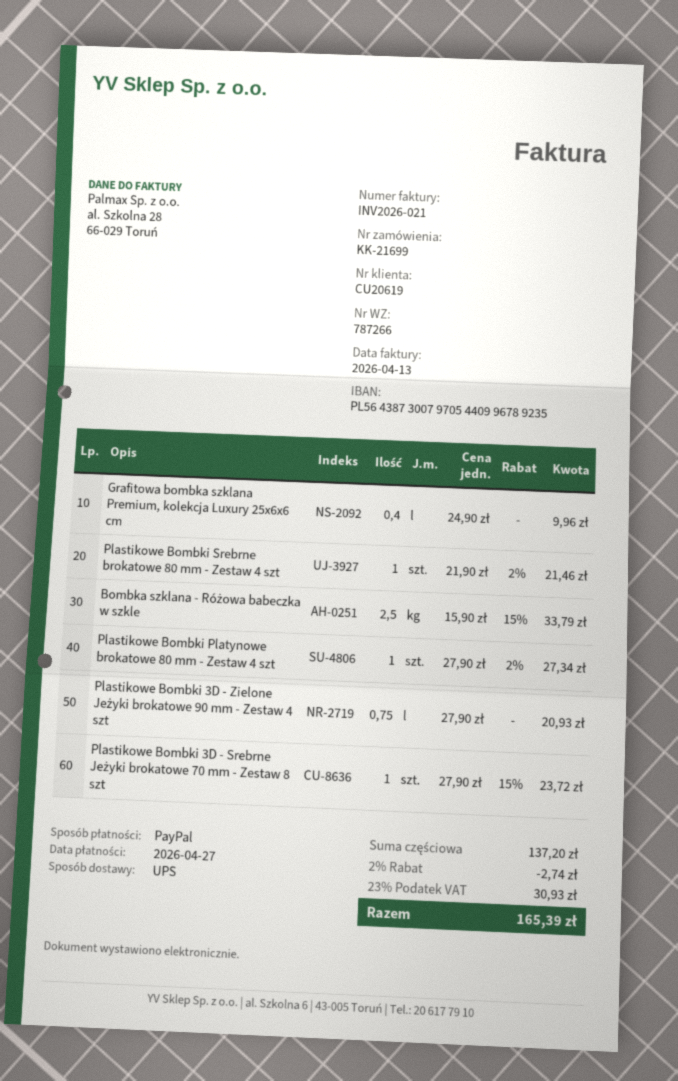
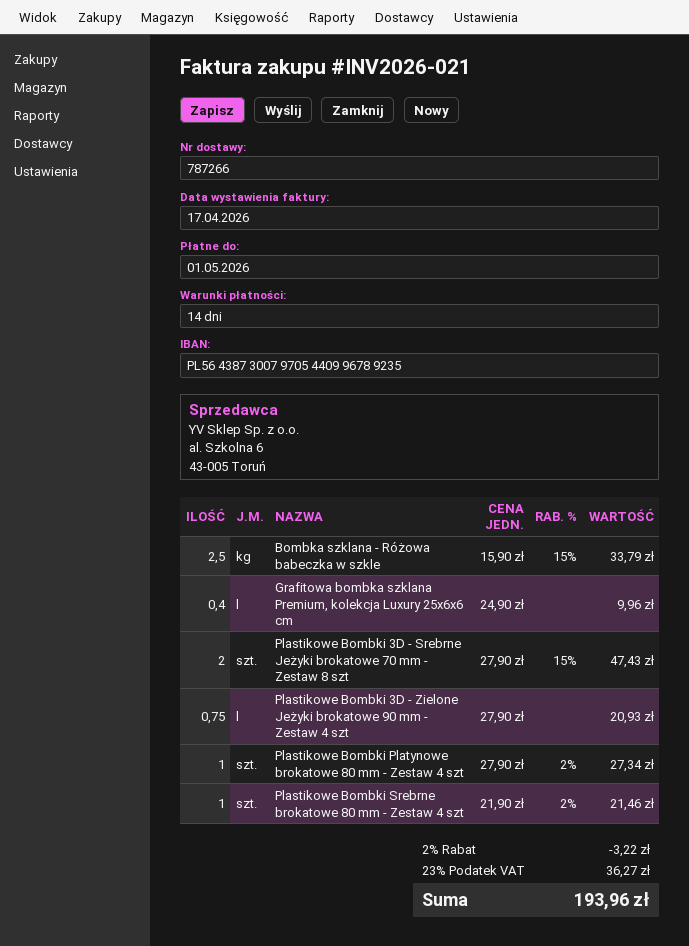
invoice date: 2026-04-13 -> 2026-04-17
due date: 2026-04-27 -> 2026-05-01
Plastikowe Bombki 3D - Srebrne Jeżyki brokatowe 70 mm - Zestaw 8 szt: 1 x 27.90 - 15% = 23.72 -> 2 x 27.90 - 15% = 47.43
discount: 2% = 2.74 -> 2% = 3.22
tax: 23% = 30.93 -> 23% = 36.27
total: 165.39 -> 193.96

